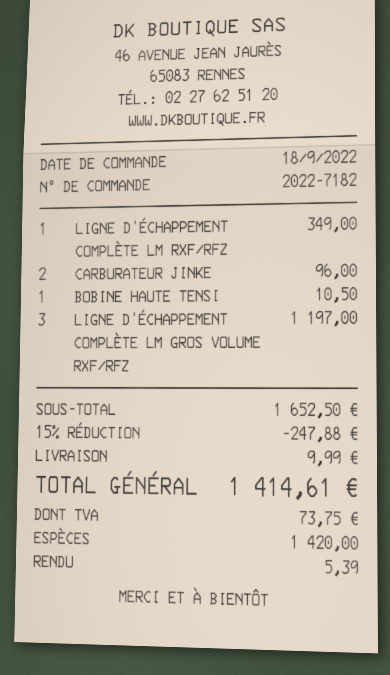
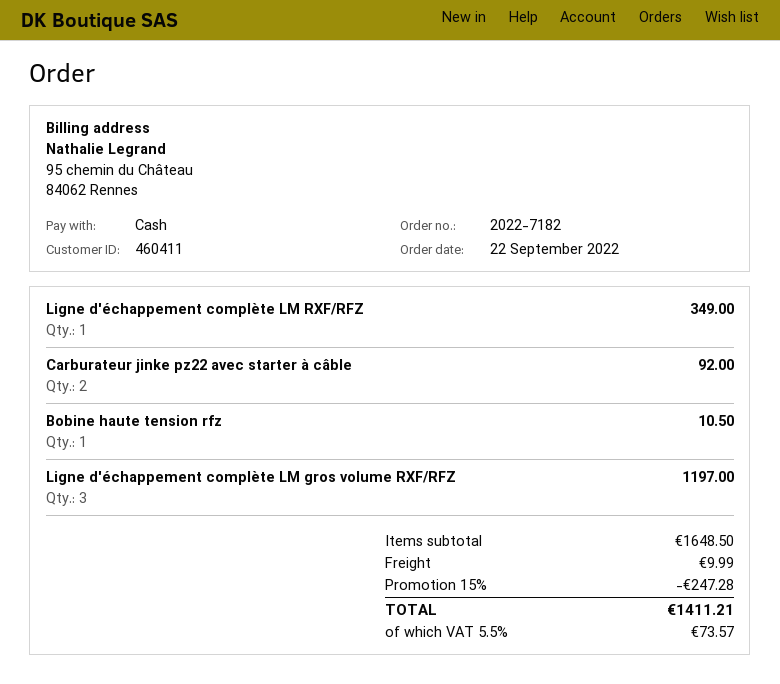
order date: 2022-09-18 -> 2022-09-22
CARBURATEUR JINKE: 2 for 96.00 -> 2 for 92.00
subtotal: 1652.50 -> 1648.50
discount: 15% = 247.88 -> 15% = 247.28
tax: 73.75 -> 73.57
total: 1414.61 -> 1411.21

